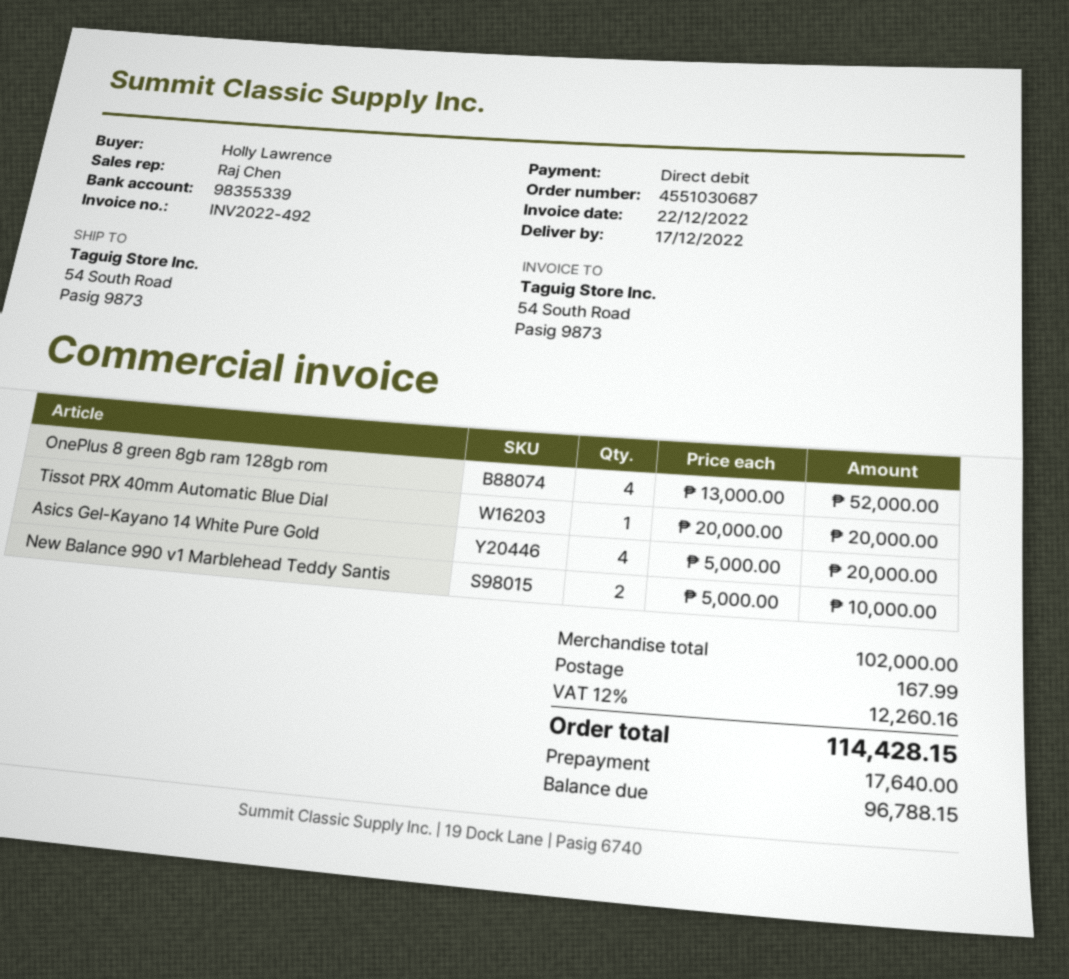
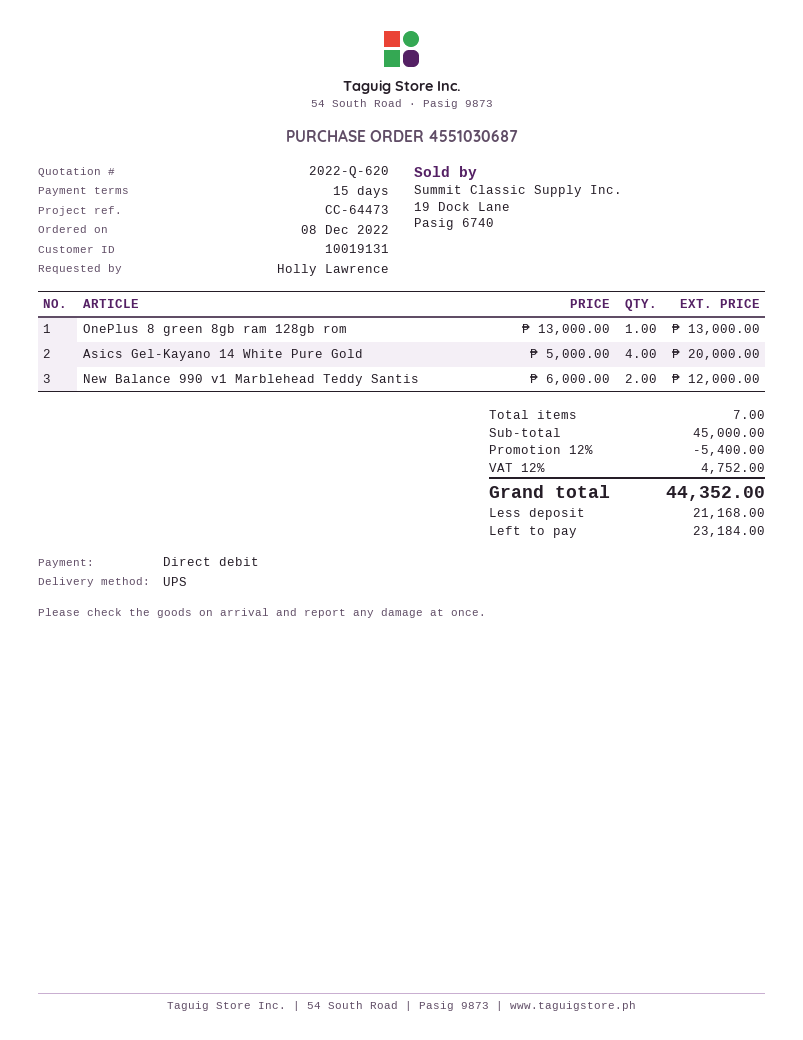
OnePlus 8 green 8gb ram 128gb rom: 4 x 13000.00 = 52000.00 -> 1 x 13000.00 = 13000.00
Tissot PRX 40mm Automatic Blue Dial: 1 x 20000.00 = 20000.00 -> none
New Balance 990 v1 Marblehead Teddy Santis: 2 x 5000.00 = 10000.00 -> 2 x 6000.00 = 12000.00
subtotal: 102000.00 -> 45000.00
discount: none -> 12% = 5400.00
shipping: 167.99 -> none
tax: 12% = 12260.16 -> 12% = 4752.00
total: 114428.15 -> 44352.00
deposit: 17640.00 -> 21168.00
balance: 96788.15 -> 23184.00

